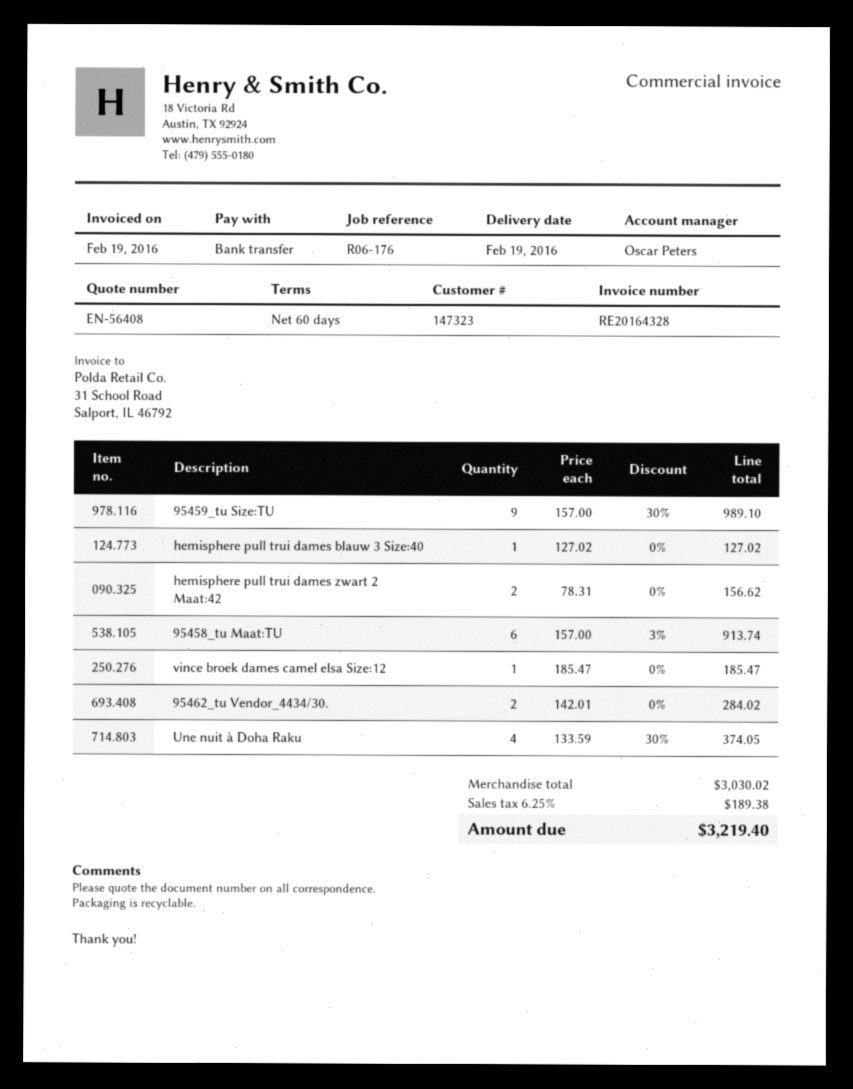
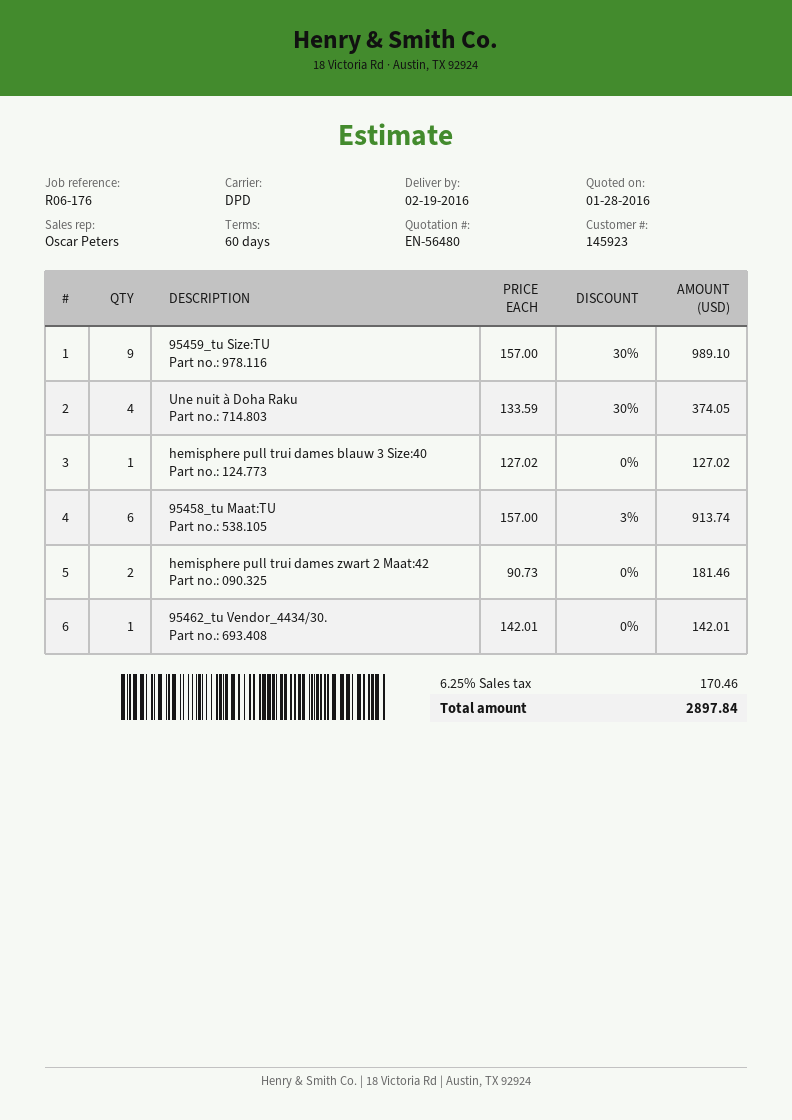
quote number: EN-56408 -> EN-56480
customer number: 147323 -> 145923
hemisphere pull trui dames zwart 2 Maat:42: 2 x 78.31 = 156.62 -> 2 x 90.73 = 181.46
vince broek dames camel elsa Size:12: 1 x 185.47 = 185.47 -> none
95462_tu Vendor_4434/30.: 2 x 142.01 = 284.02 -> 1 x 142.01 = 142.01
tax: 6.25% = 189.38 -> 6.25% = 170.46
total: 3219.40 -> 2897.84

